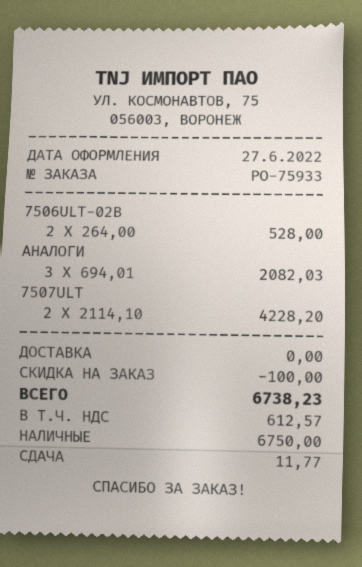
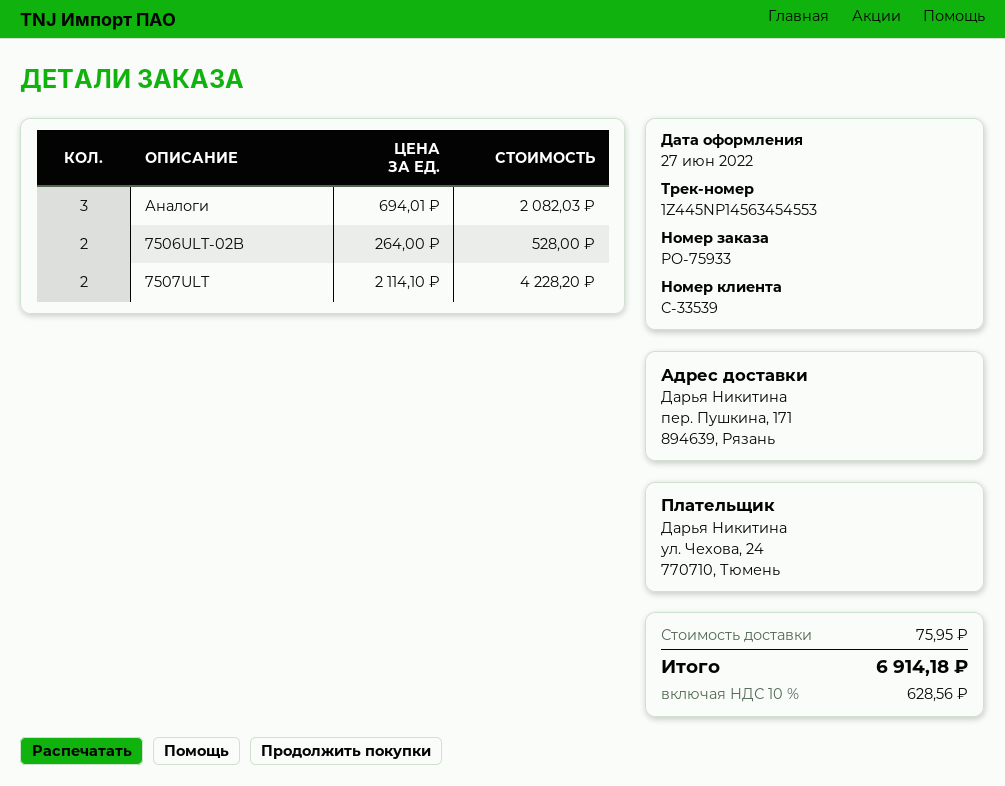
discount: 100.00 -> none
shipping: 0.00 -> 75.95
tax: 612.57 -> 628.56
total: 6738.23 -> 6914.18

